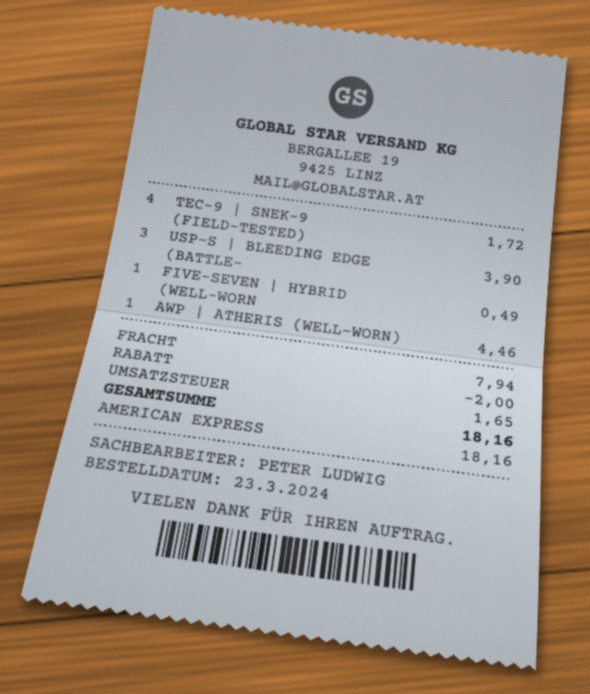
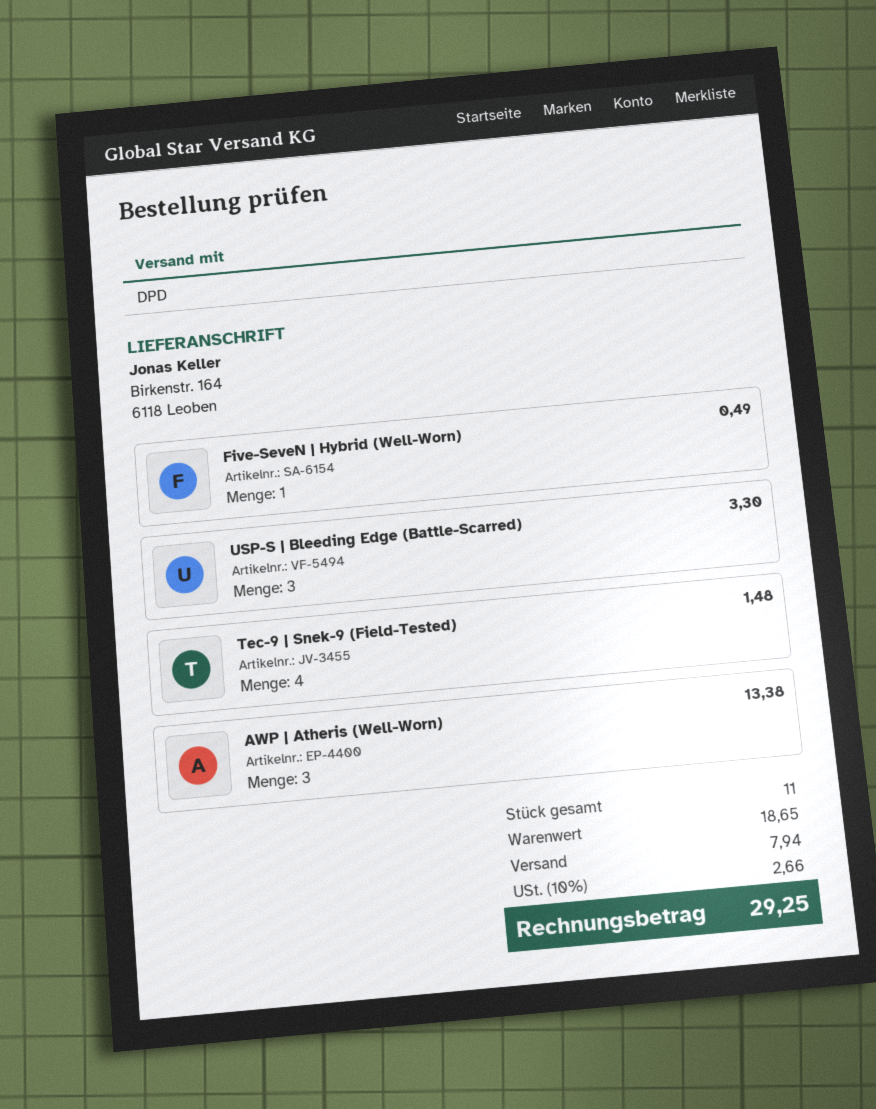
TEC-9 | SNEK-9 (FIELD-TESTED): 4 for 1.72 -> 4 for 1.48
USP-S | BLEEDING EDGE (BATTLE-: 3 for 3.90 -> 3 for 3.30
AWP | ATHERIS (WELL-WORN): 1 for 4.46 -> 3 for 13.38
discount: 2.00 -> none
tax: 1.65 -> 2.66
total: 18.16 -> 29.25

